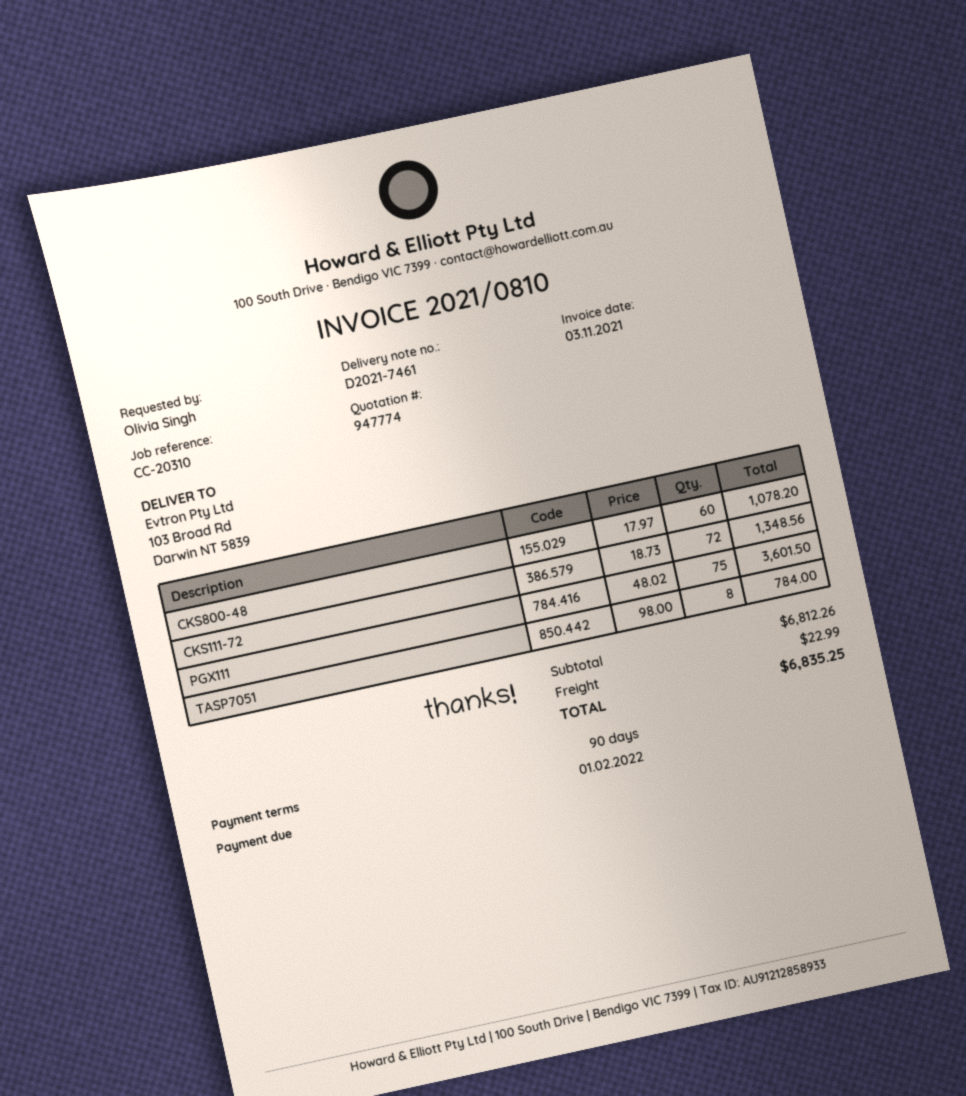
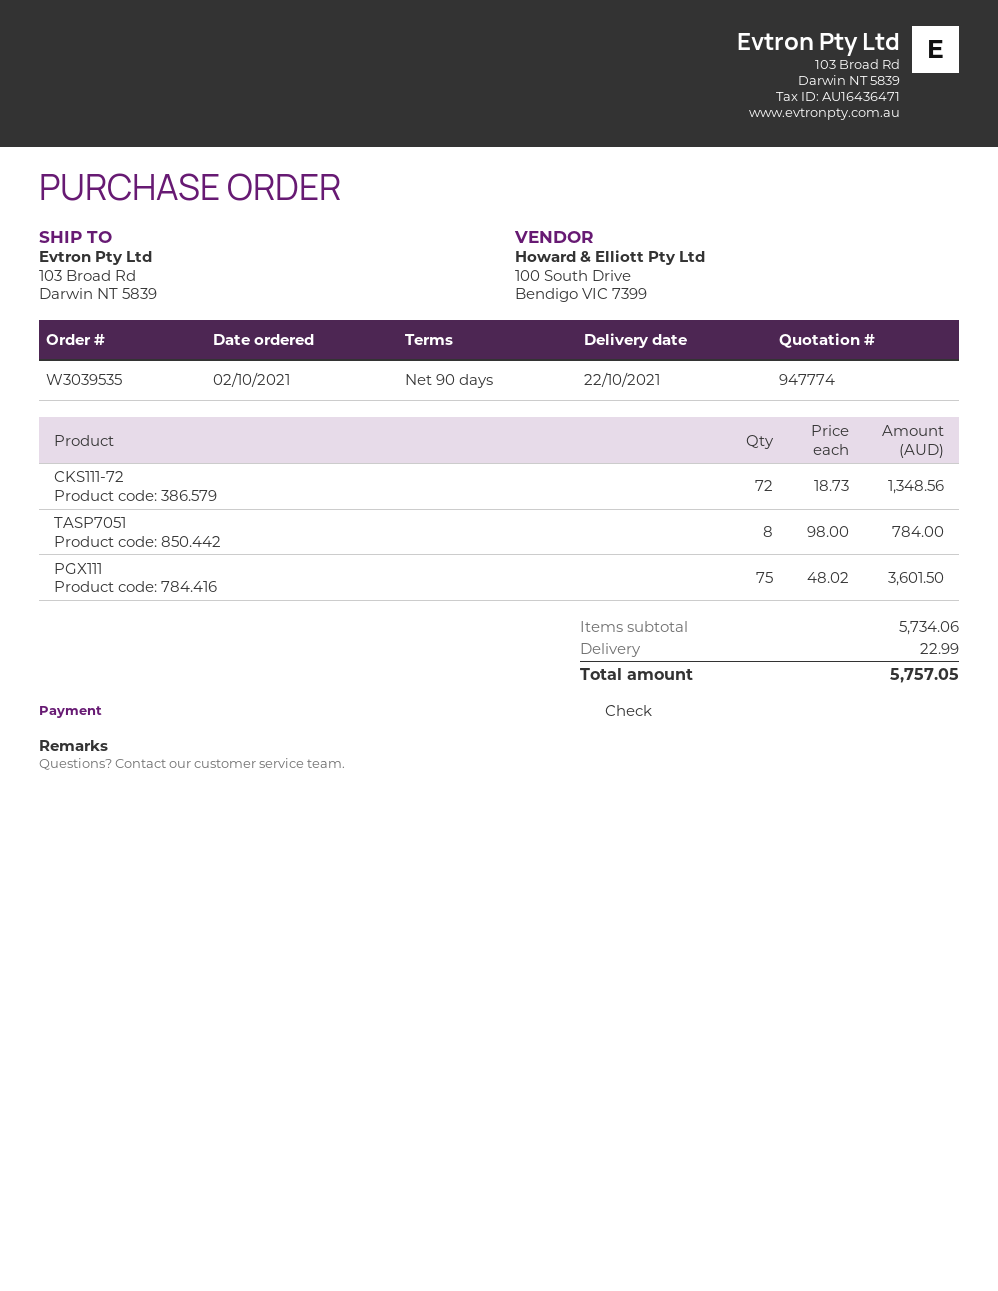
CKS800-48: 60 x 17.97 = 1078.20 -> none
subtotal: 6812.26 -> 5734.06
total: 6835.25 -> 5757.05

